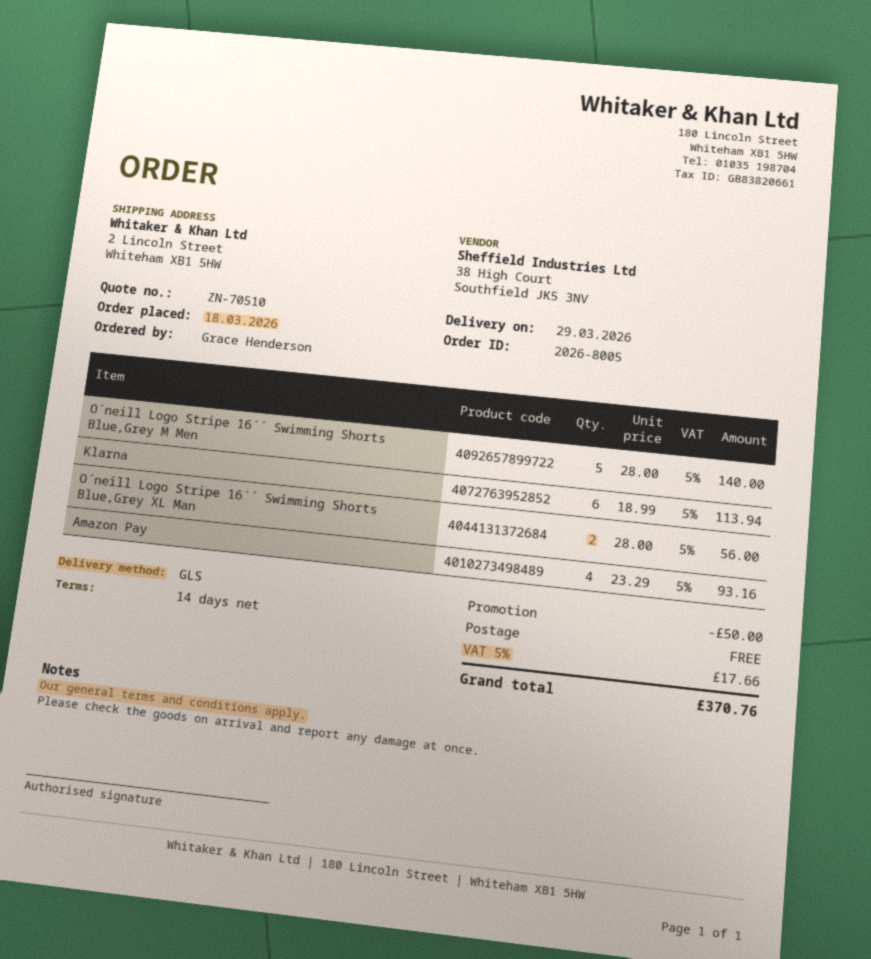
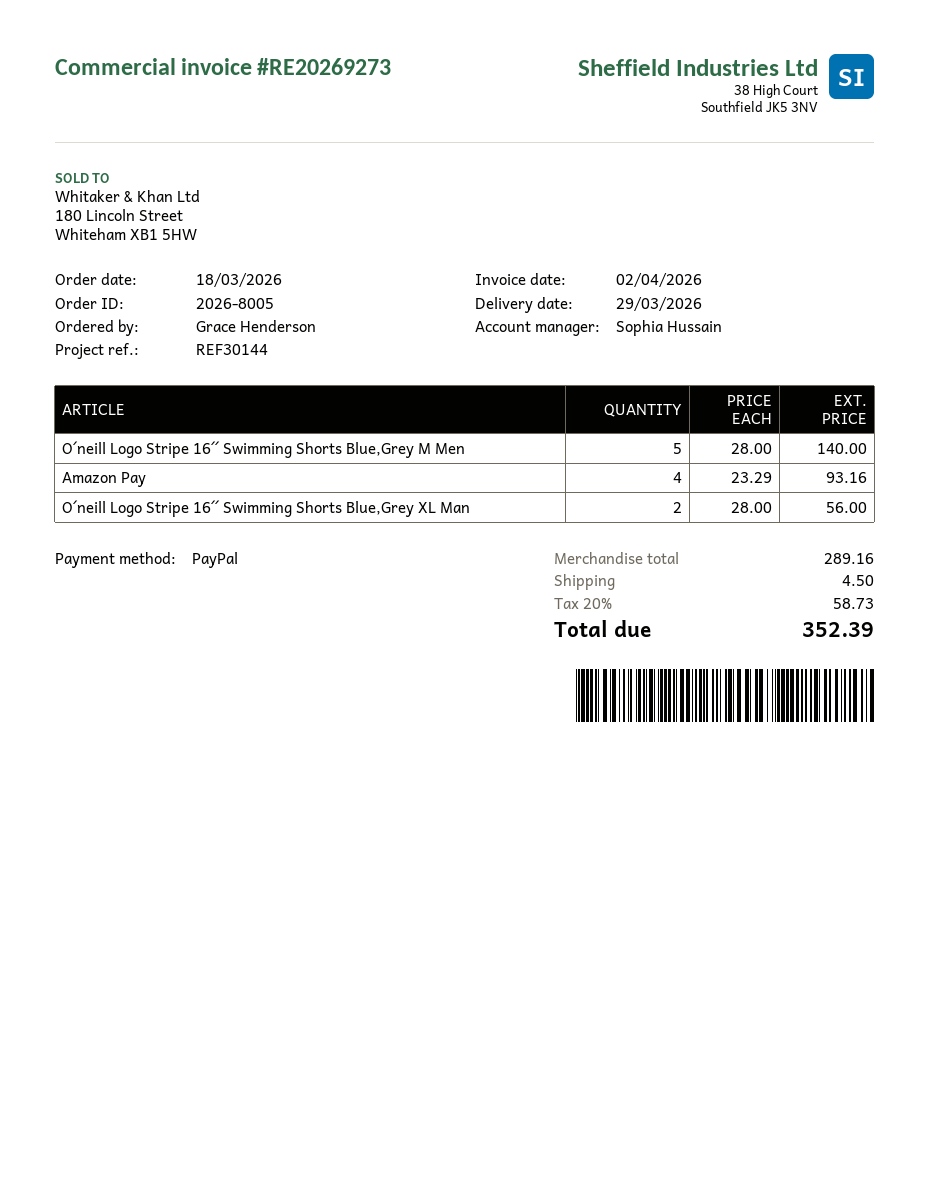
Klarna: 6 x 18.99 = 113.94 -> none
discount: 50.00 -> none
shipping: 0.00 -> 4.50
tax: 5% = 17.66 -> 20% = 58.73
total: 370.76 -> 352.39

